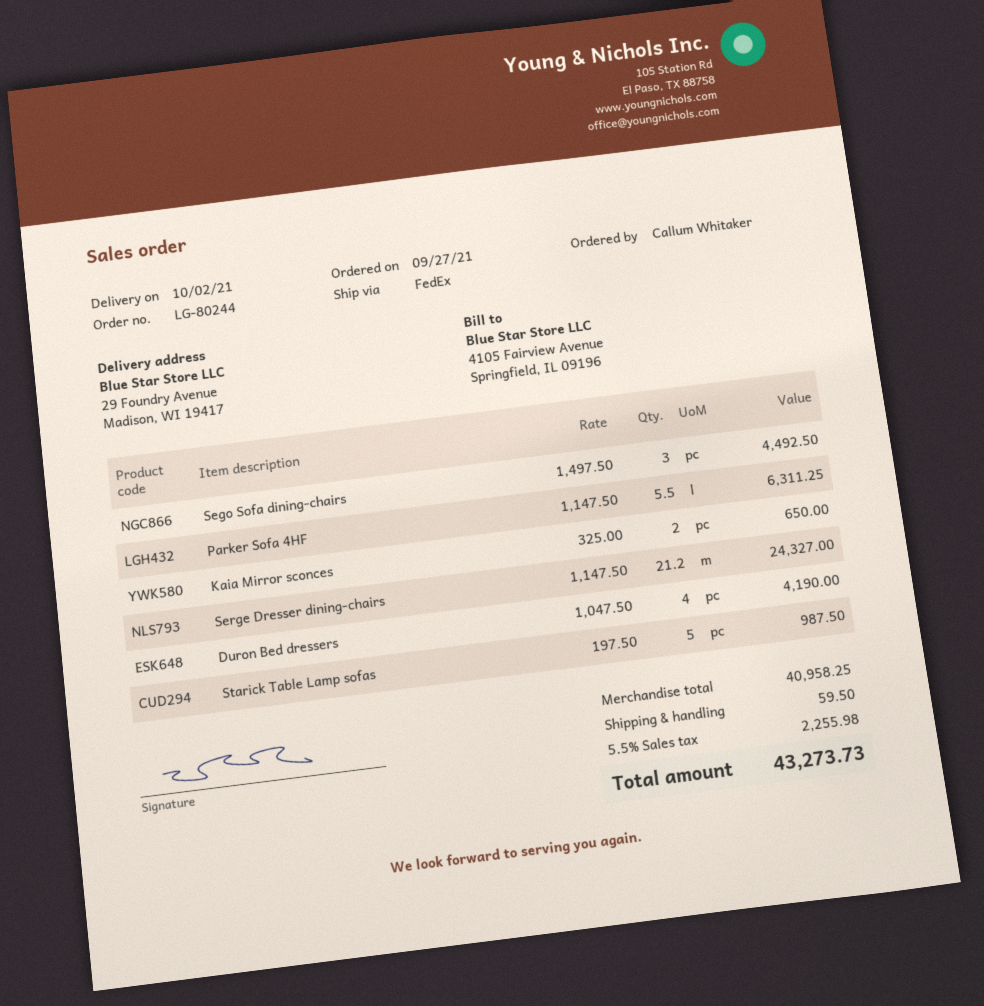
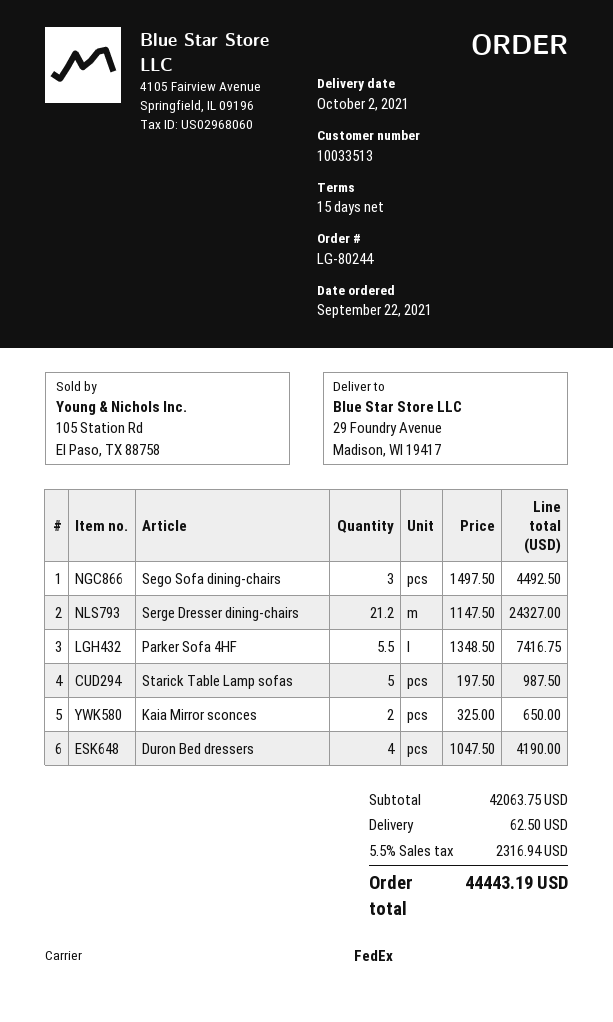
order date: 2021-09-27 -> 2021-09-22
Parker Sofa 4HF: 5.5 x 1147.50 = 6311.25 -> 5.5 x 1348.50 = 7416.75
subtotal: 40958.25 -> 42063.75
shipping: 59.50 -> 62.50
tax: 5.5% = 2255.98 -> 5.5% = 2316.94
total: 43273.73 -> 44443.19

